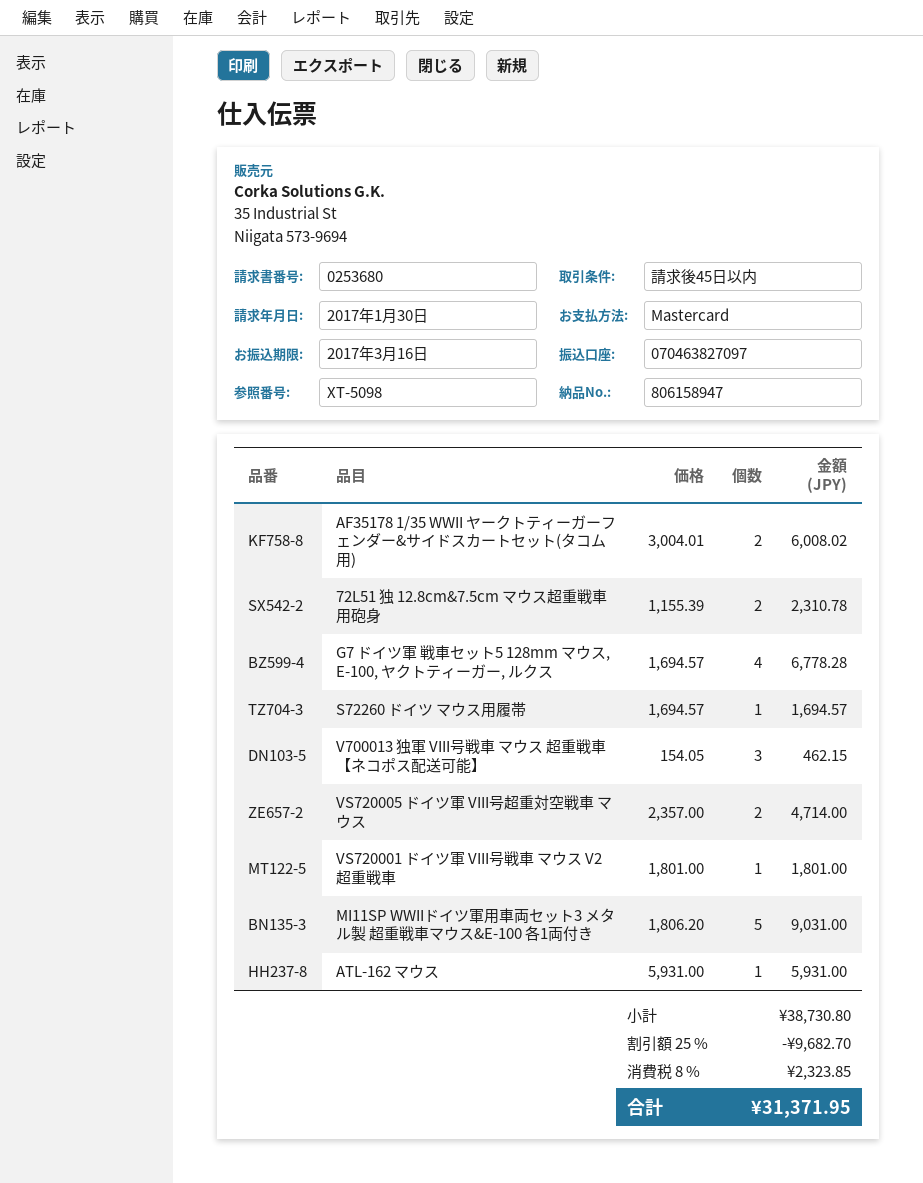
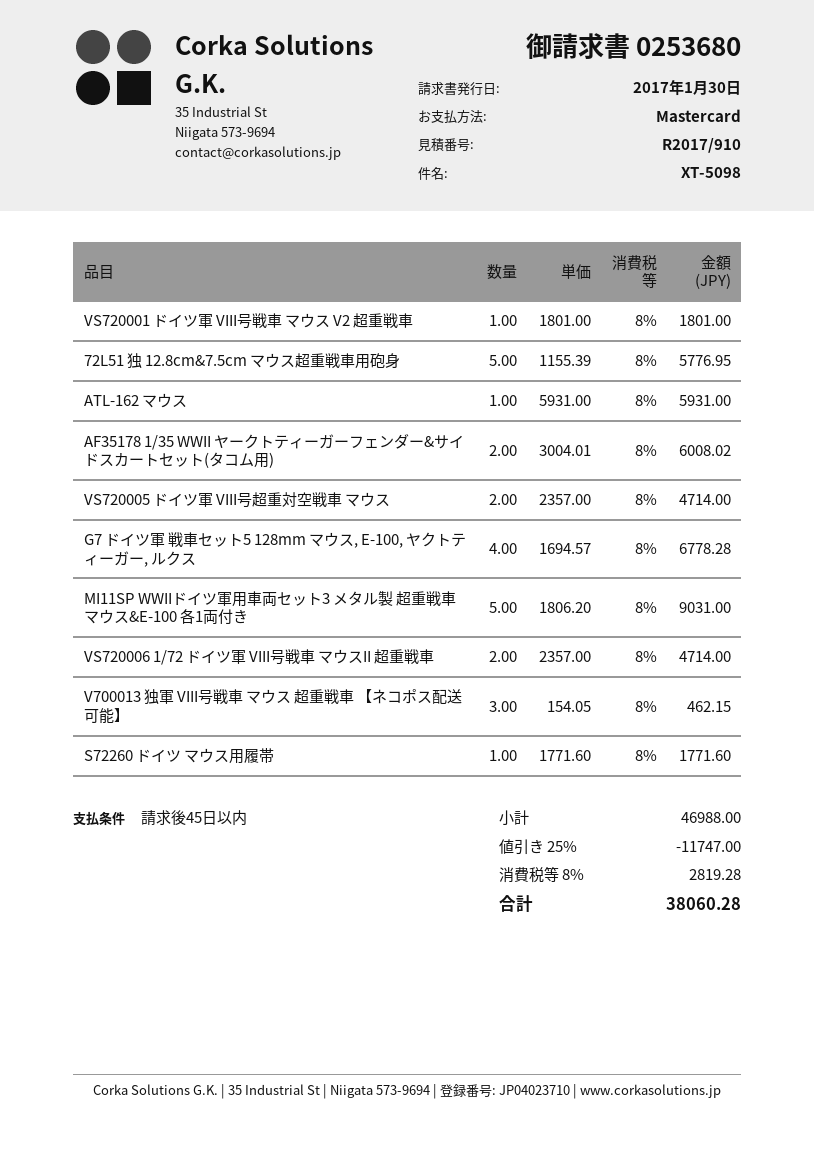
72L51 独 12.8cm&7.5cm マウス超重戦車用砲身: 2 x 1155.39 = 2310.78 -> 5 x 1155.39 = 5776.95
S72260 ドイツ マウス用履帯: 1 x 1694.57 = 1694.57 -> 1 x 1771.60 = 1771.60
VS720006 1/72 ドイツ軍 VIII号戦車 マウスII 超重戦車: none -> 2 x 2357.00 = 4714.00
subtotal: 38730.80 -> 46988.00
discount: 25% = 9682.70 -> 25% = 11747.00
tax: 8% = 2323.85 -> 8% = 2819.28
total: 31371.95 -> 38060.28

